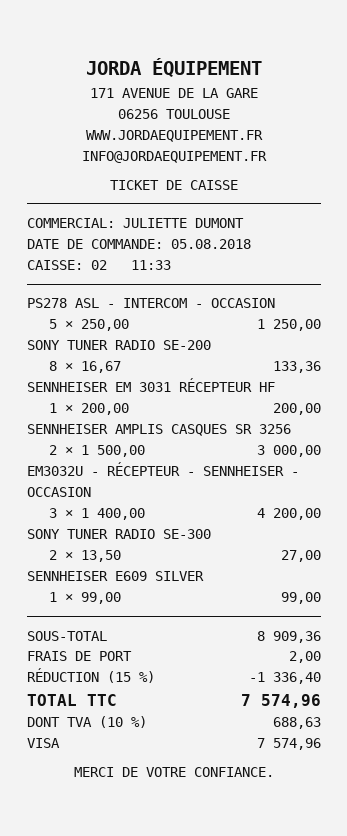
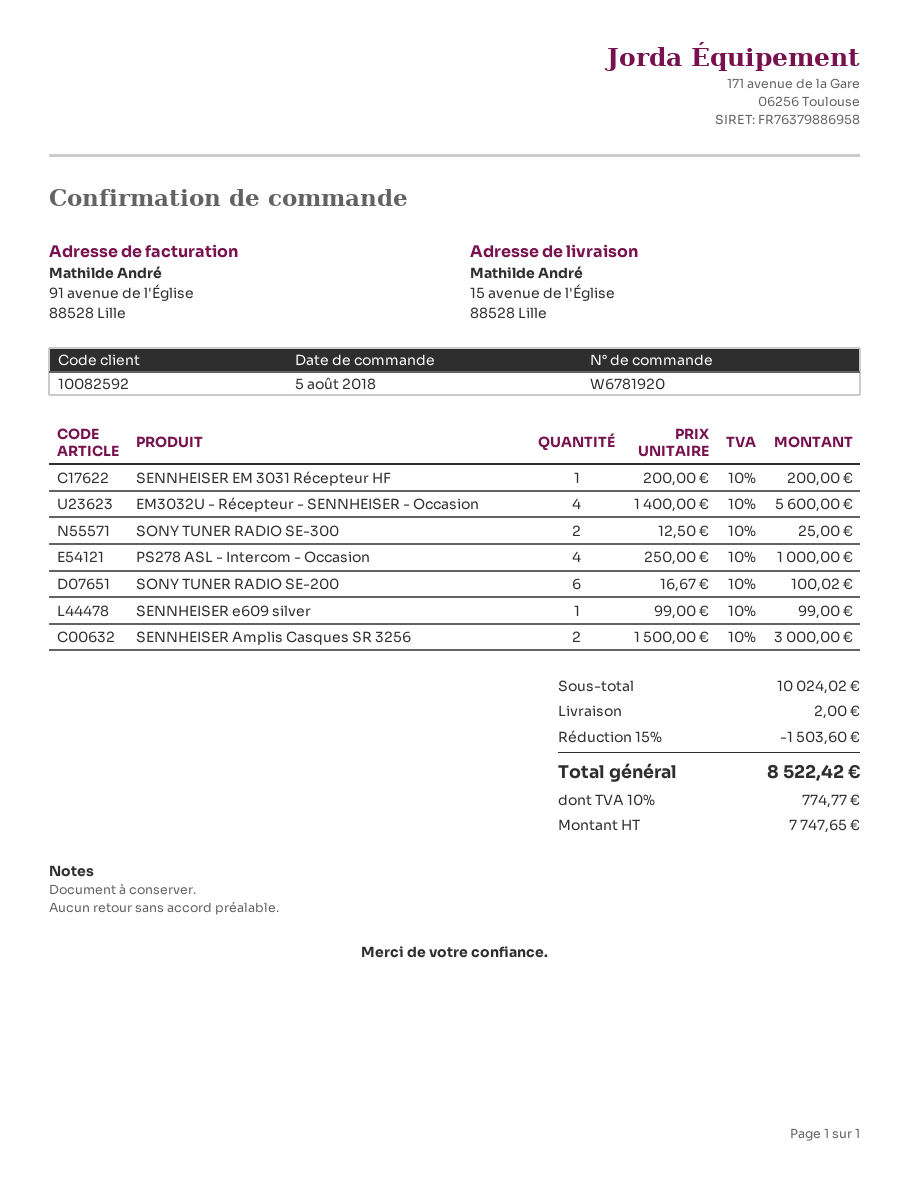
PS278 ASL - INTERCOM - OCCASION: 5 x 250.00 = 1250.00 -> 4 x 250.00 = 1000.00
SONY TUNER RADIO SE-200: 8 x 16.67 = 133.36 -> 6 x 16.67 = 100.02
EM3032U - RÉCEPTEUR - SENNHEISER - OCCASION: 3 x 1400.00 = 4200.00 -> 4 x 1400.00 = 5600.00
SONY TUNER RADIO SE-300: 2 x 13.50 = 27.00 -> 2 x 12.50 = 25.00
subtotal: 8909.36 -> 10024.02
discount: 15% = 1336.40 -> 15% = 1503.60
tax: 10% = 688.63 -> 10% = 774.77
total: 7574.96 -> 8522.42

